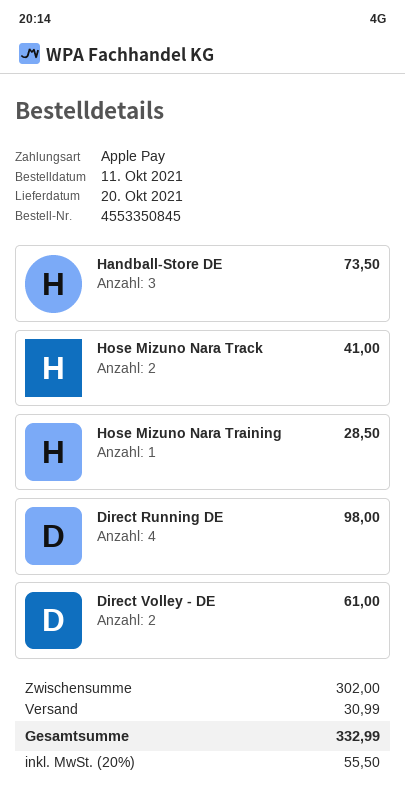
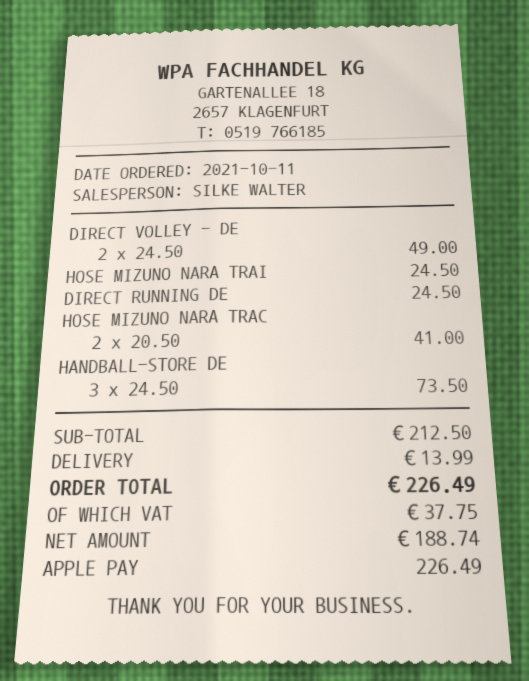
Hose Mizuno Nara Training: 1 for 28.50 -> 1 for 24.50
Direct Running DE: 4 for 98.00 -> 1 for 24.50
Direct Volley - DE: 2 for 61.00 -> 2 for 49.00
subtotal: 302.00 -> 212.50
shipping: 30.99 -> 13.99
tax: 55.50 -> 37.75
total: 332.99 -> 226.49

